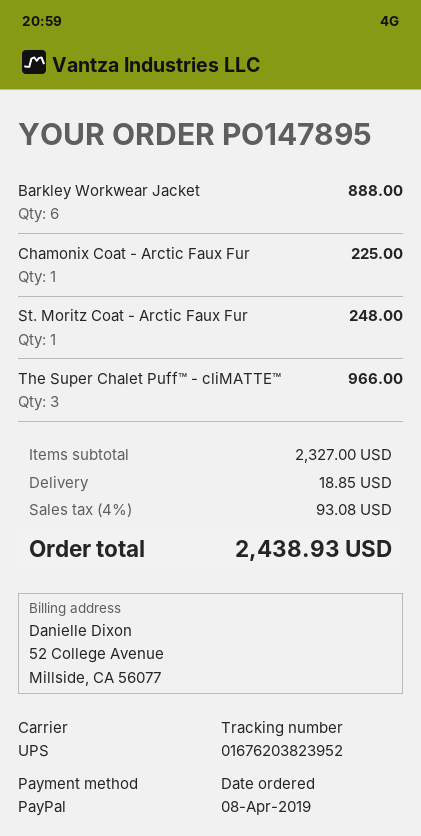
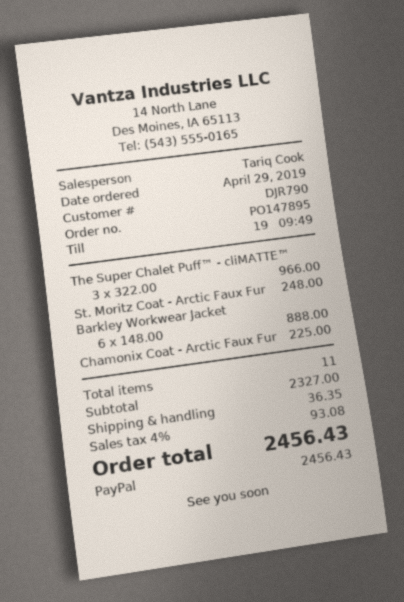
order date: 2019-04-08 -> 2019-04-29
shipping: 18.85 -> 36.35
total: 2438.93 -> 2456.43

